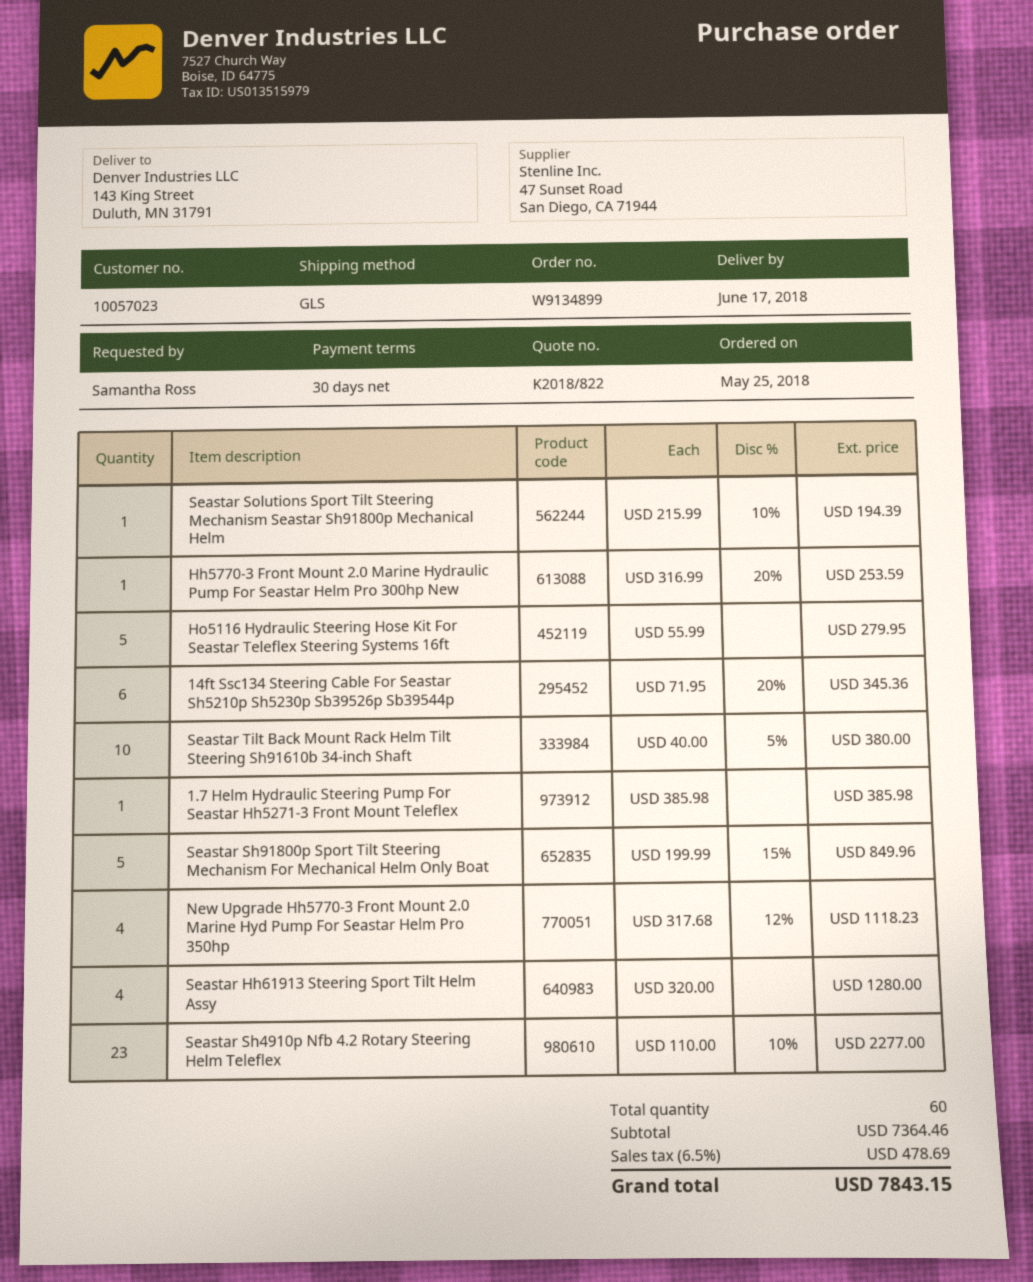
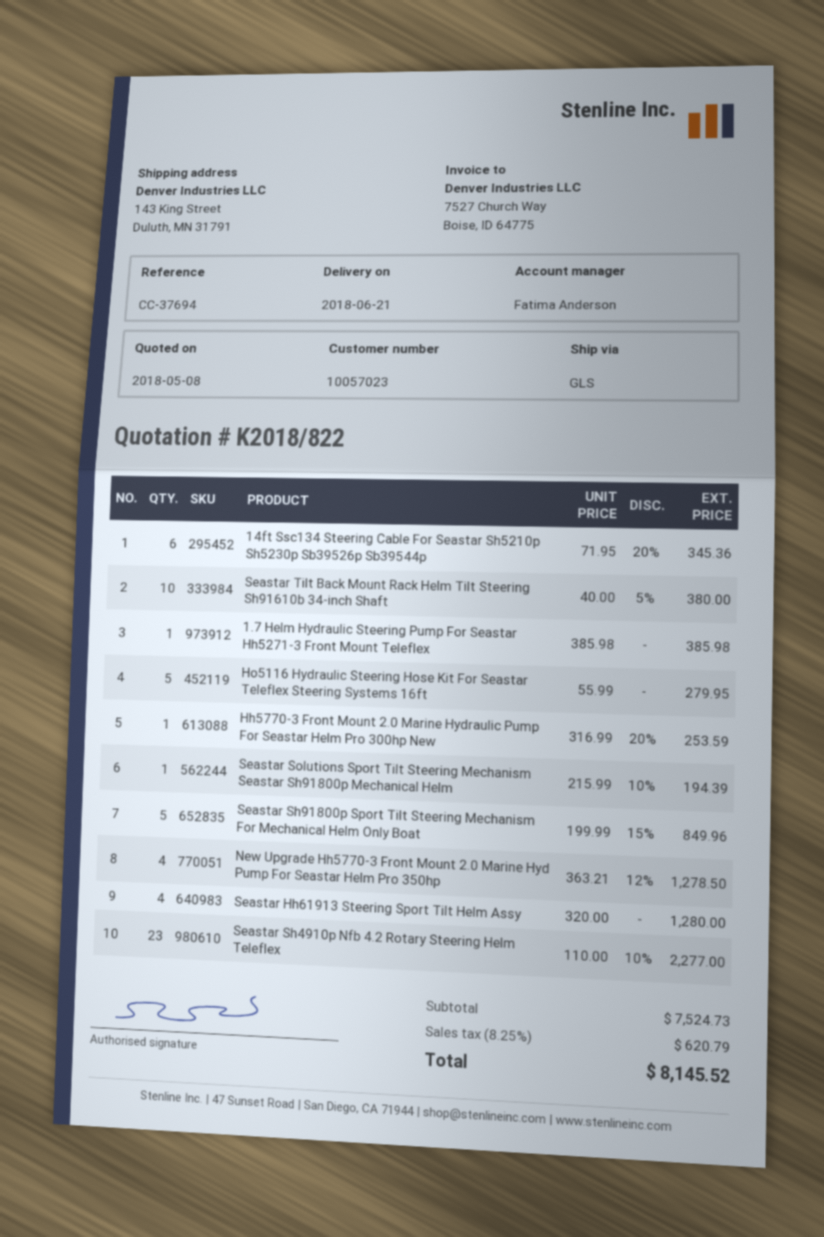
delivery date: 2018-06-17 -> 2018-06-21
New Upgrade Hh5770-3 Front Mount 2.0 Marine Hyd Pump For Seastar Helm Pro 350hp: 4 x 317.68 - 12% = 1118.23 -> 4 x 363.21 - 12% = 1278.50
subtotal: 7364.46 -> 7524.73
tax: 6.5% = 478.69 -> 8.25% = 620.79
total: 7843.15 -> 8145.52

